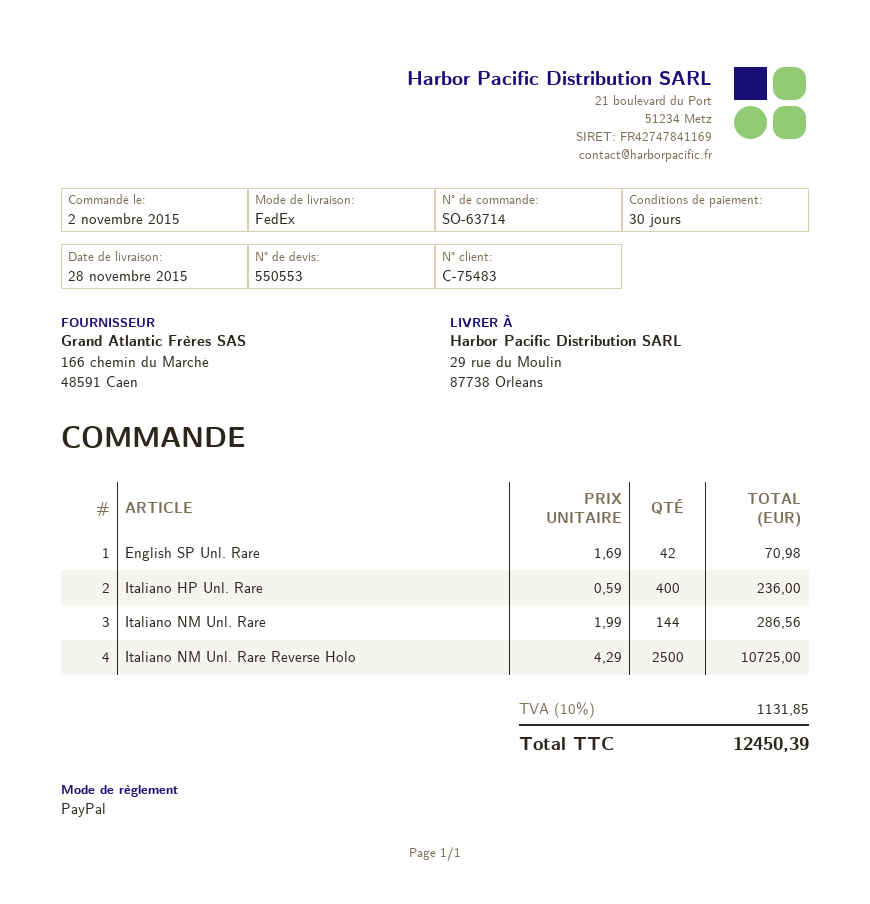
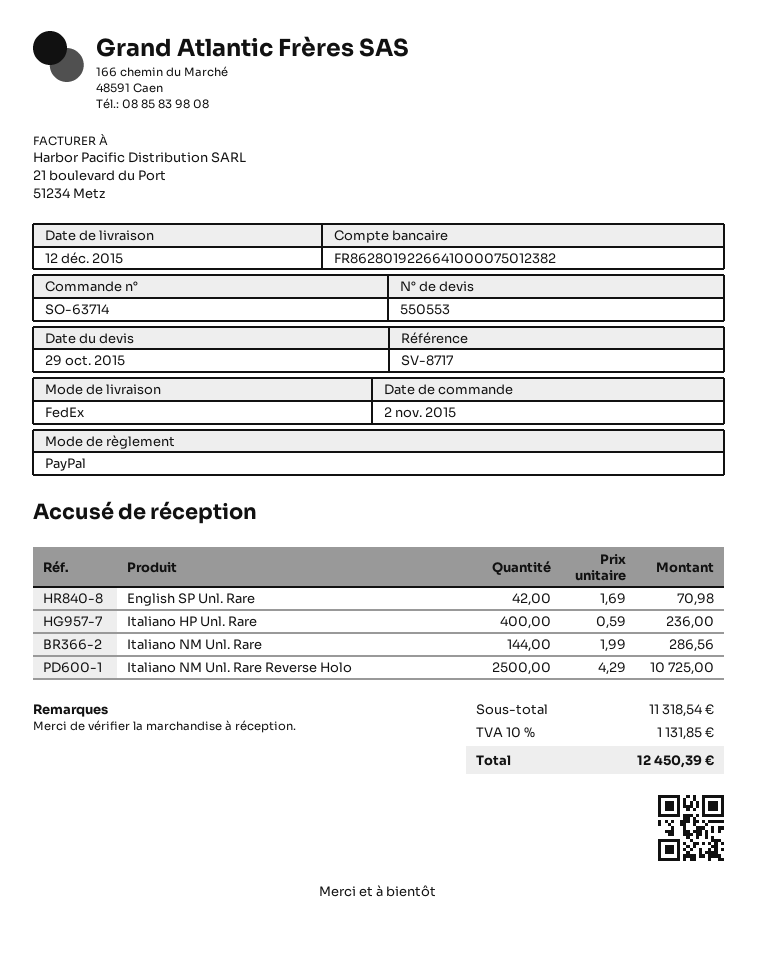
delivery date: 2015-11-28 -> 2015-12-12

